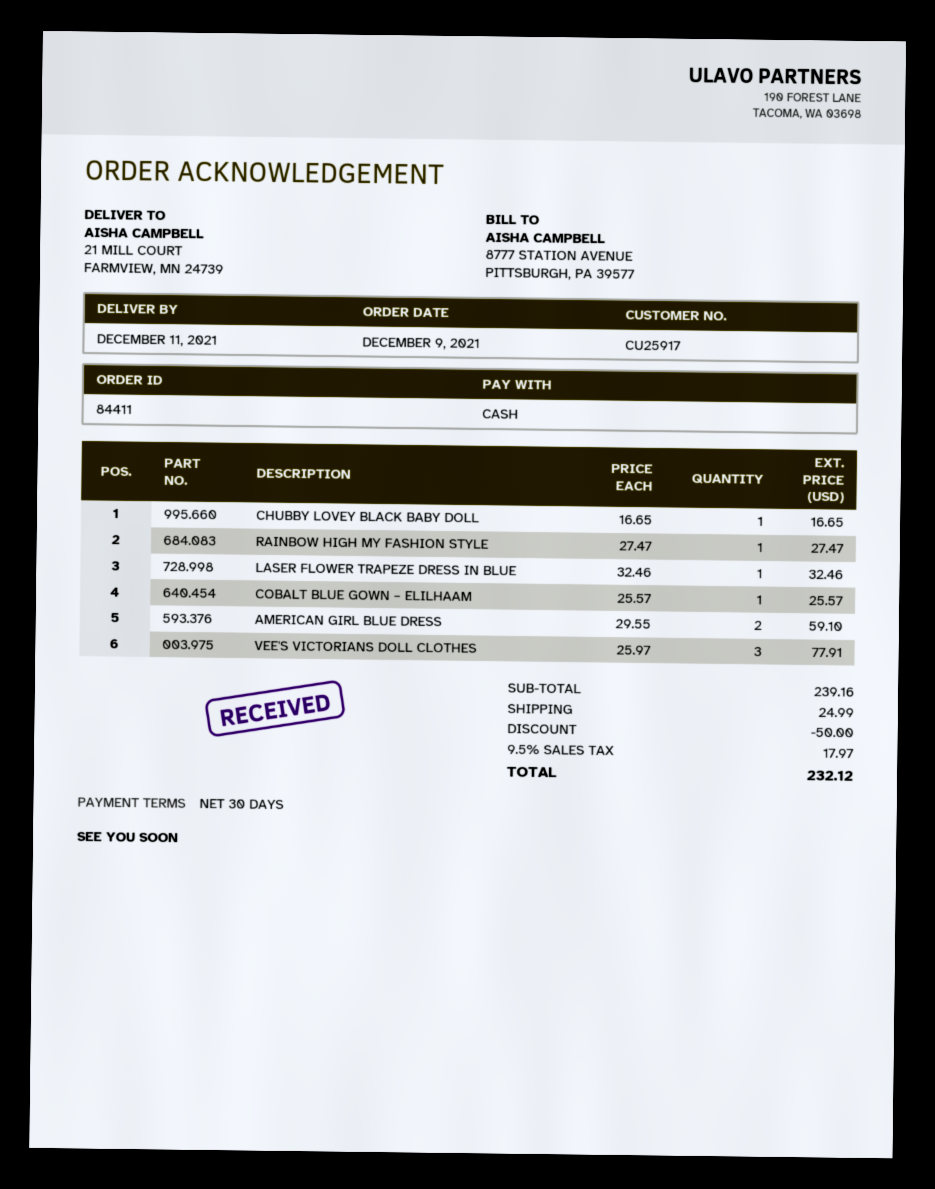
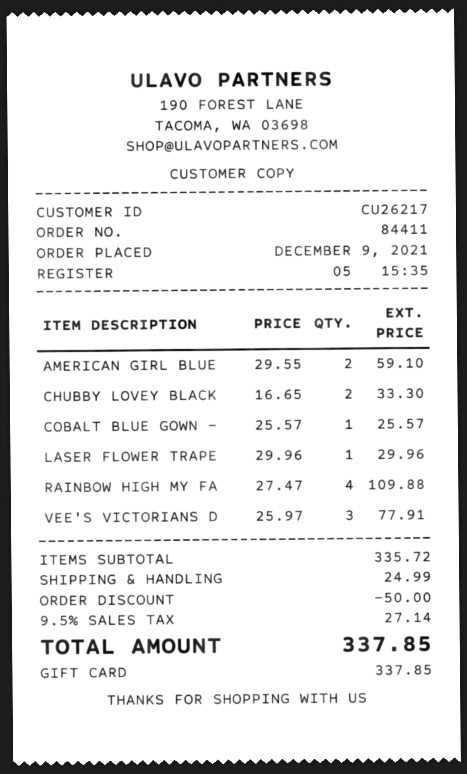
customer number: CU25917 -> CU26217
payment method: cash -> gift card
CHUBBY LOVEY BLACK BABY DOLL: 1 x 16.65 = 16.65 -> 2 x 16.65 = 33.30
RAINBOW HIGH MY FASHION STYLE: 1 x 27.47 = 27.47 -> 4 x 27.47 = 109.88
LASER FLOWER TRAPEZE DRESS IN BLUE: 1 x 32.46 = 32.46 -> 1 x 29.96 = 29.96
subtotal: 239.16 -> 335.72
tax: 9.5% = 17.97 -> 9.5% = 27.14
total: 232.12 -> 337.85

